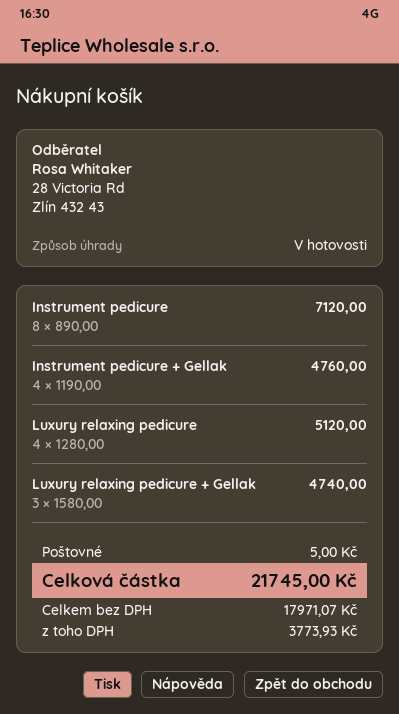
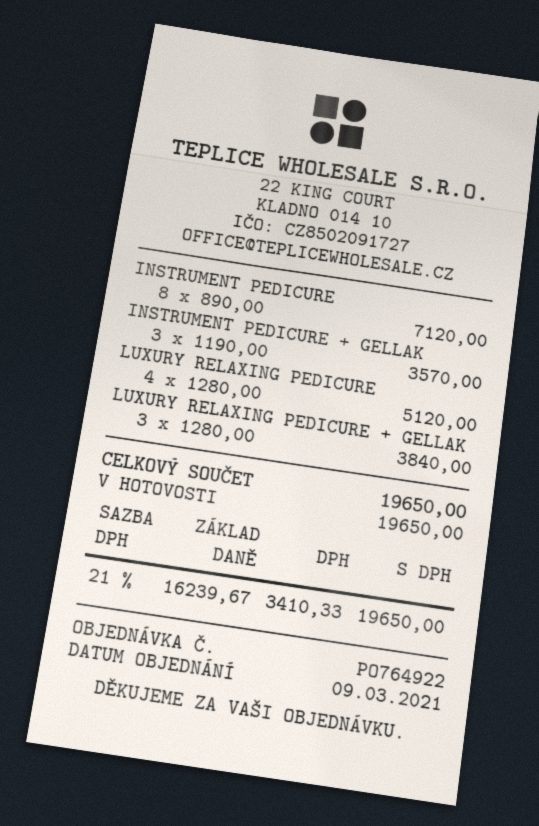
Instrument pedicure + Gellak: 4 x 1190.00 = 4760.00 -> 3 x 1190.00 = 3570.00
Luxury relaxing pedicure + Gellak: 3 x 1580.00 = 4740.00 -> 3 x 1280.00 = 3840.00
shipping: 5.00 -> none
net: 17971.07 -> 16239.67
tax: 3773.93 -> 3410.33
total: 21745.00 -> 19650.00

